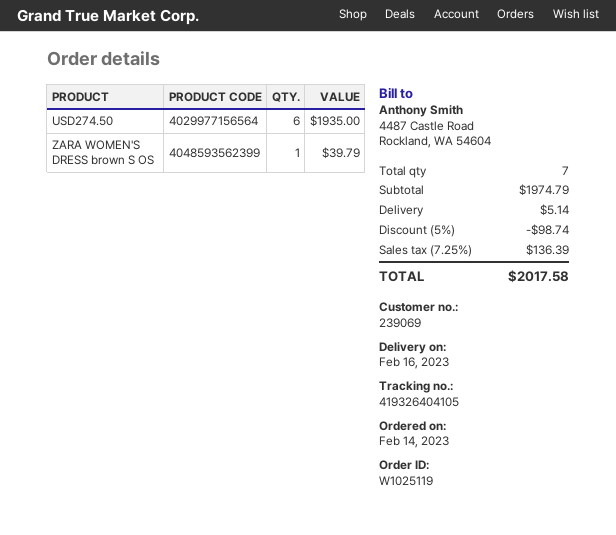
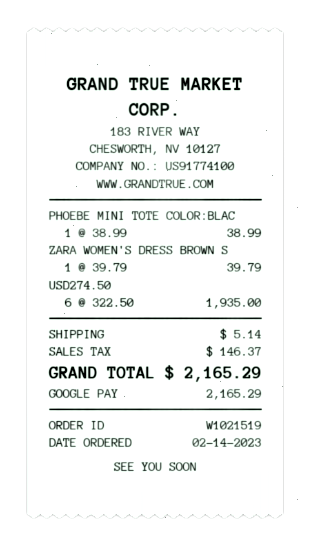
order number: W1025119 -> W1021519
PHOEBE MINI TOTE COLOR:BLAC: none -> 1 for 38.99
discount: 5% = 98.74 -> none
tax: 136.39 -> 146.37
total: 2017.58 -> 2165.29

